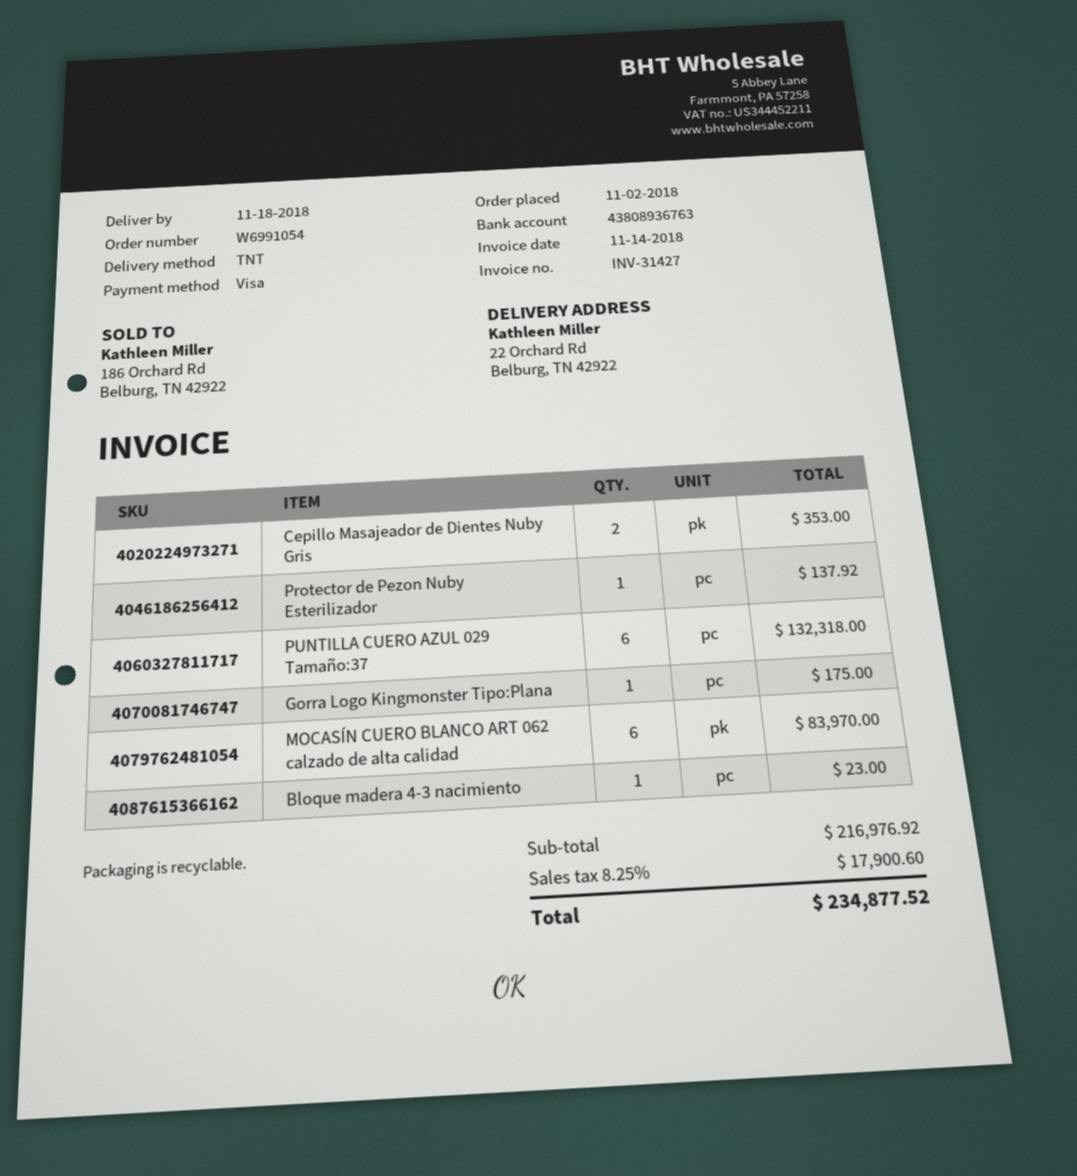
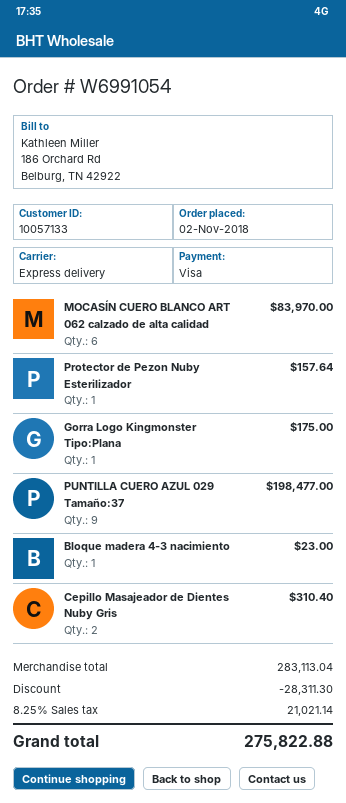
shipping method: TNT -> express
Cepillo Masajeador de Dientes Nuby Gris: 2 for 353.00 -> 2 for 310.40
Protector de Pezon Nuby Esterilizador: 1 for 137.92 -> 1 for 157.64
PUNTILLA CUERO AZUL 029 Tamaño:37: 6 for 132318.00 -> 9 for 198477.00
subtotal: 216976.92 -> 283113.04
discount: none -> 28311.30
tax: 8.25% = 17900.60 -> 8.25% = 21021.14
total: 234877.52 -> 275822.88

